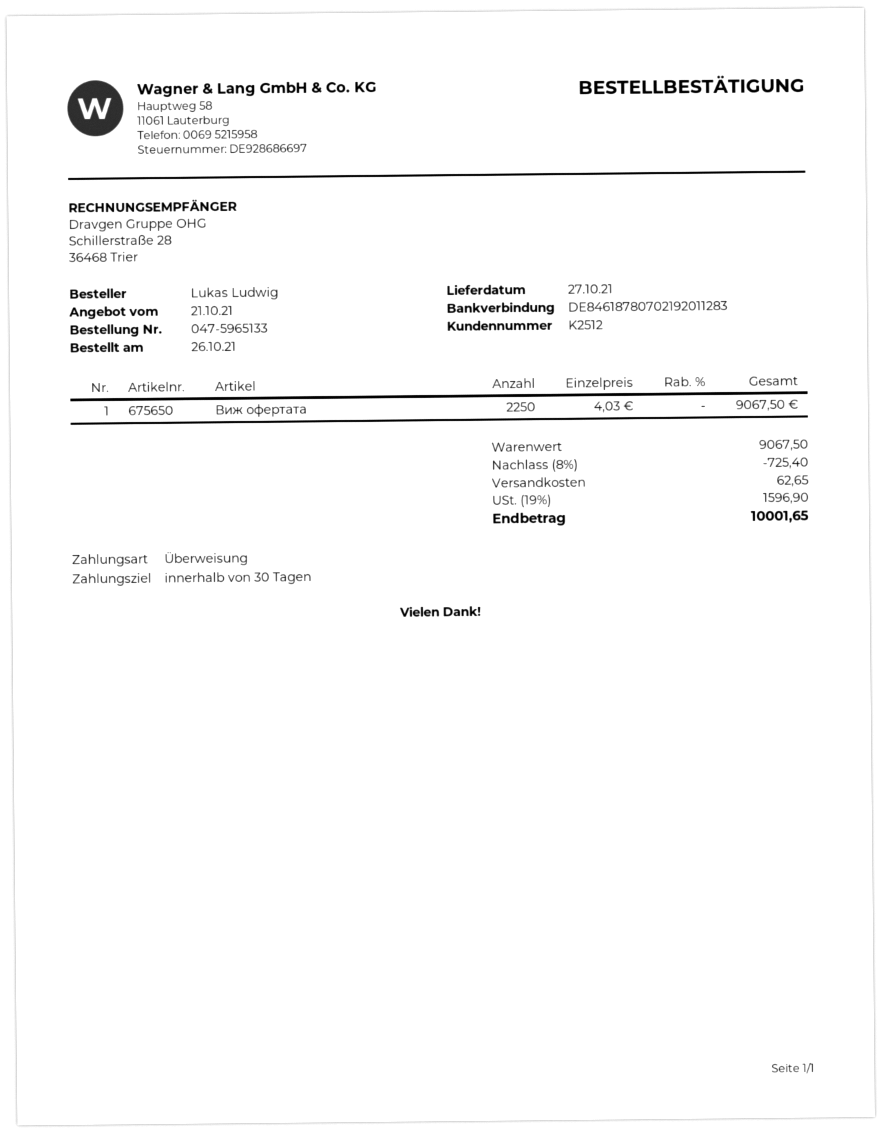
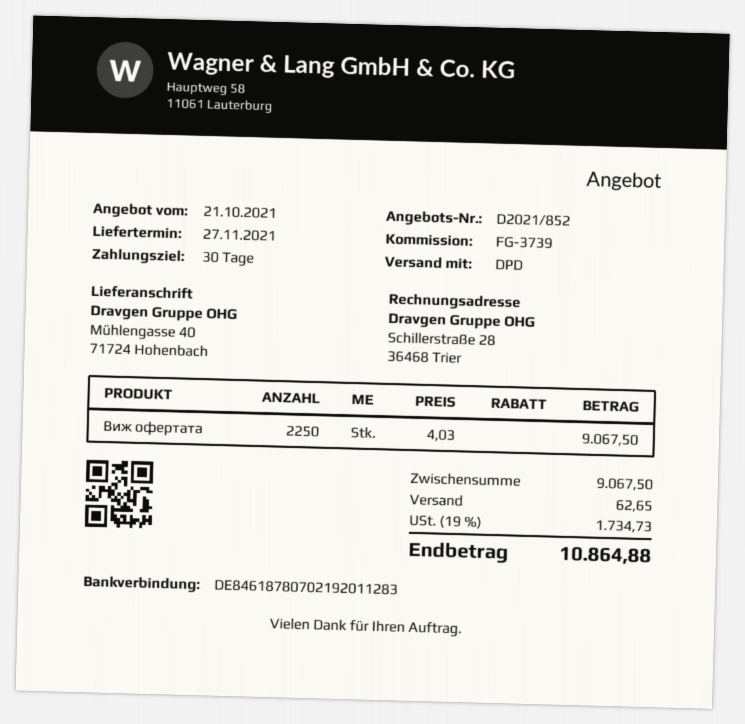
delivery date: 2021-10-27 -> 2021-11-27
discount: 8% = 725.40 -> none
tax: 19% = 1596.90 -> 19% = 1734.73
total: 10001.65 -> 10864.88

